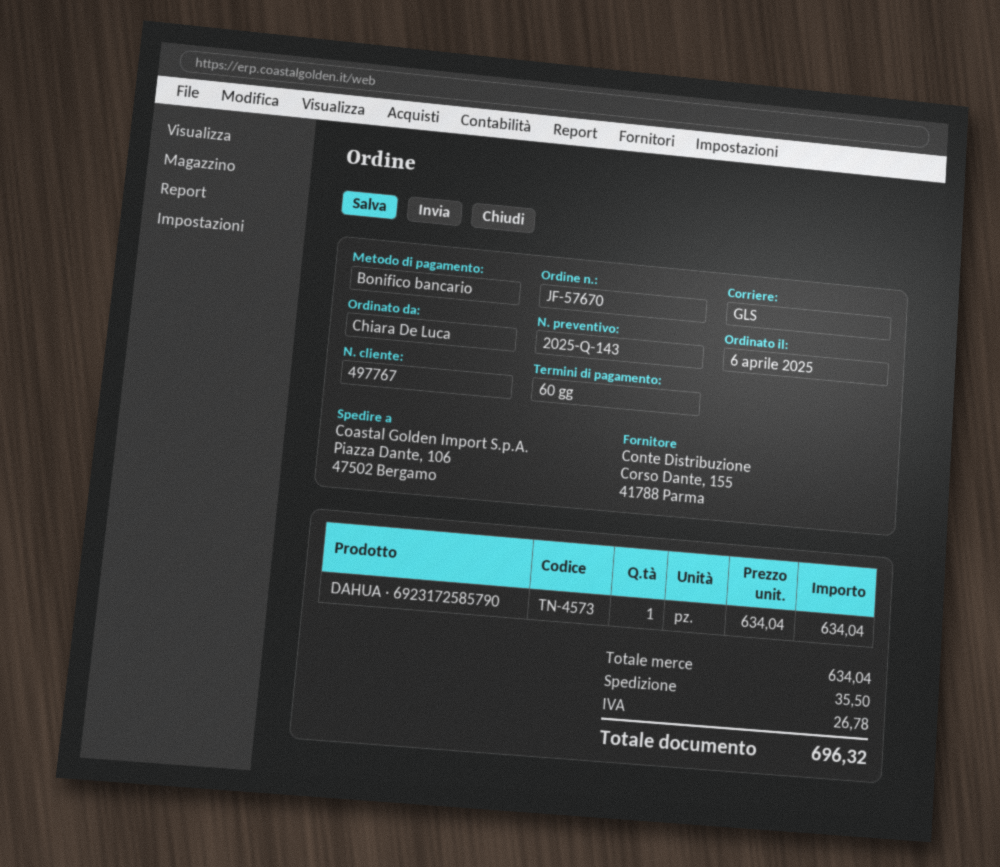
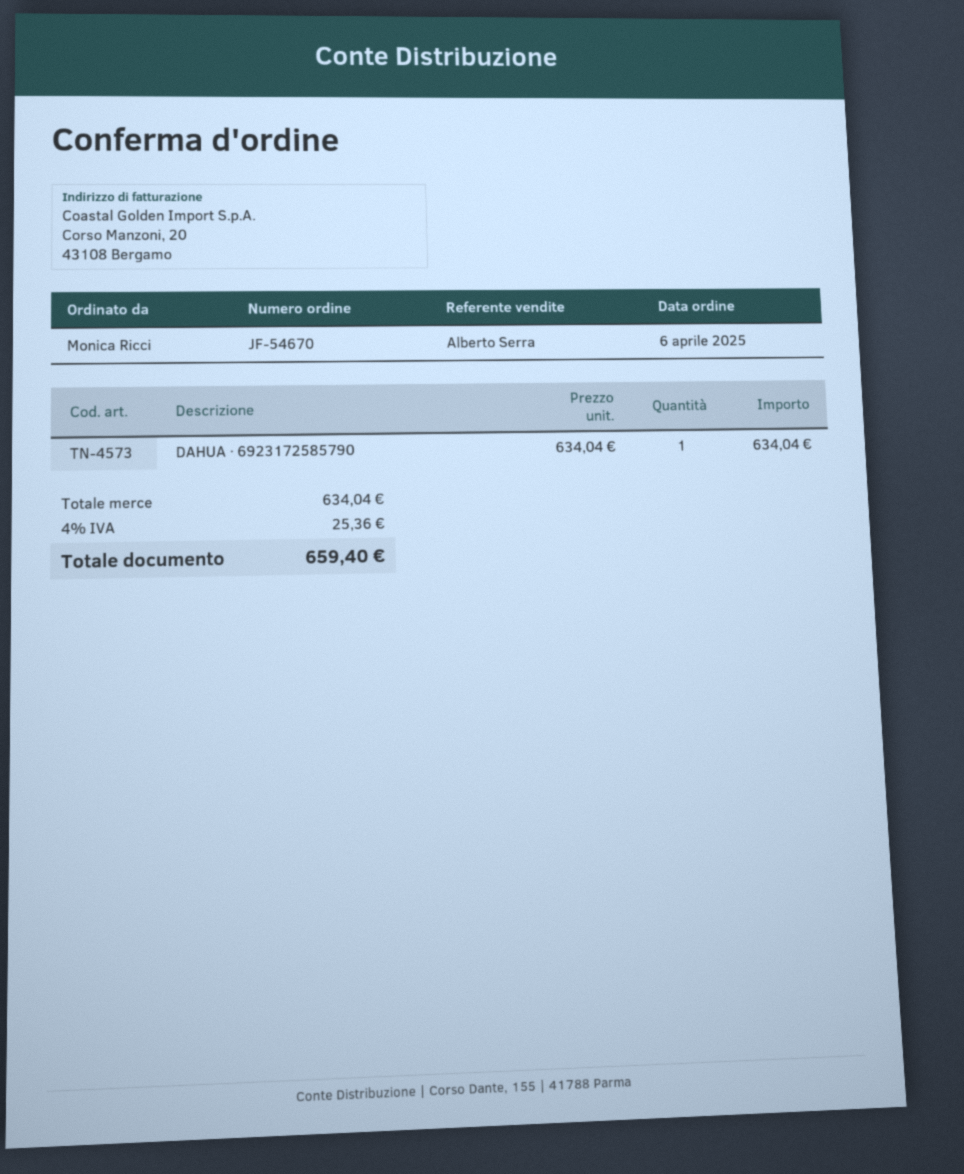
order number: JF-57670 -> JF-54670
ordered by: Chiara De Luca -> Monica Ricci
shipping: 35.50 -> none
tax: 26.78 -> 25.36
total: 696.32 -> 659.40

